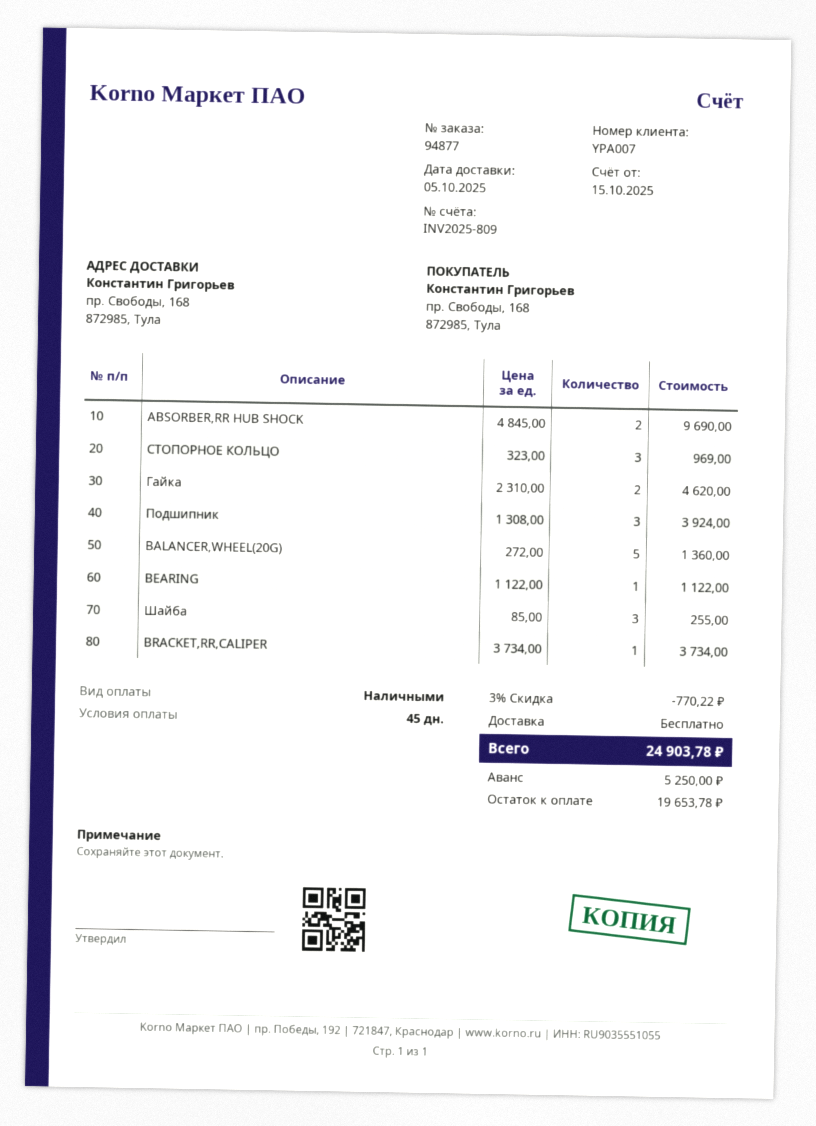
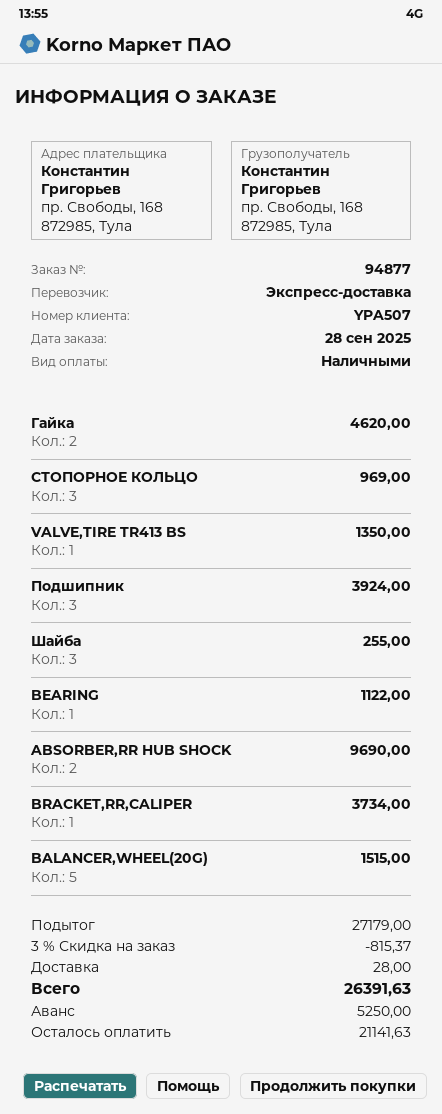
customer number: YPA007 -> YPA507
BALANCER,WHEEL(20G): 5 for 1360.00 -> 5 for 1515.00
VALVE,TIRE TR413 BS: none -> 1 for 1350.00
discount: 3% = 770.22 -> 3% = 815.37
shipping: 0.00 -> 28.00
total: 24903.78 -> 26391.63
balance: 19653.78 -> 21141.63

